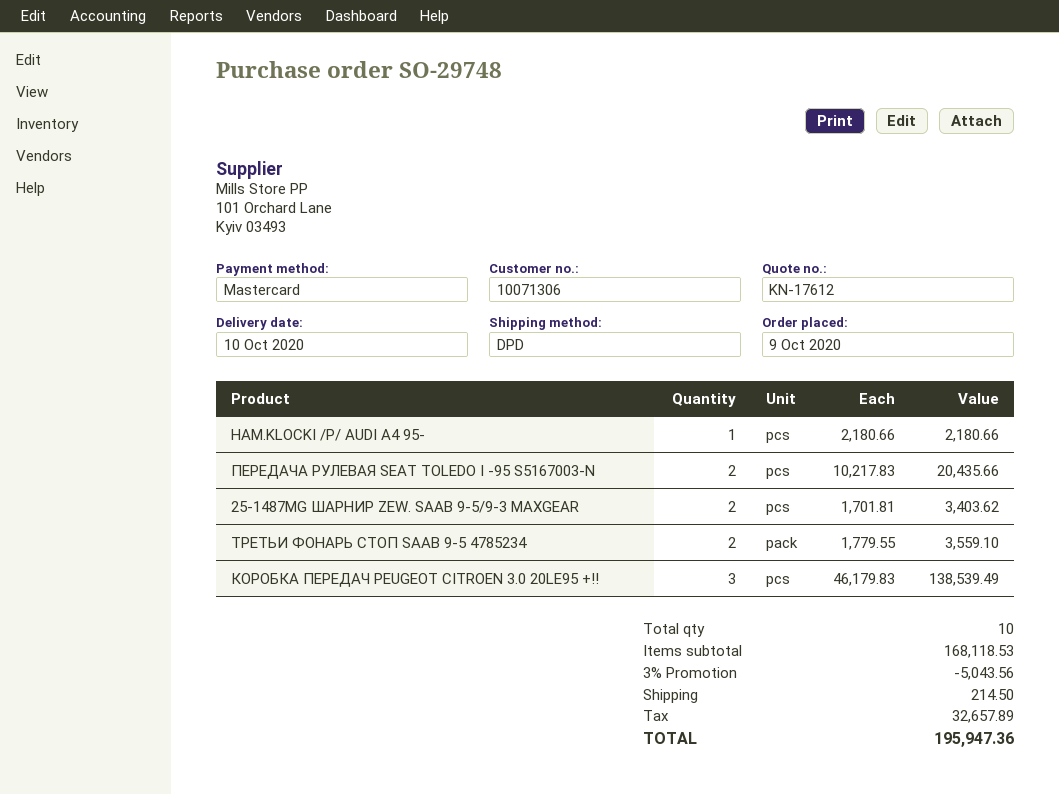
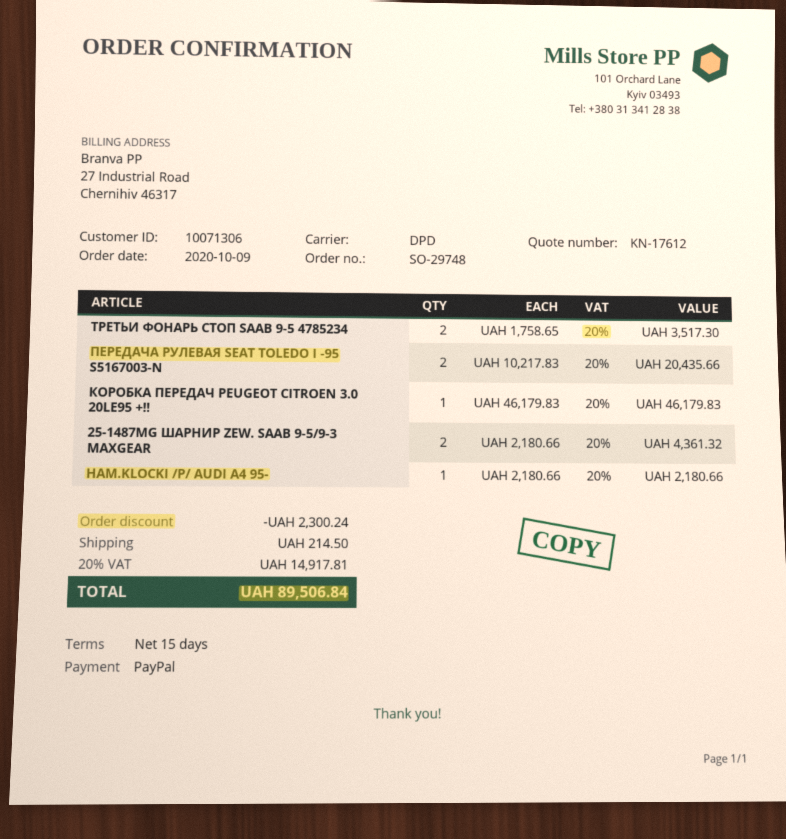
payment method: Mastercard -> PayPal
25-1487MG ШАРНИР ZEW. SAAB 9-5/9-3 MAXGEAR: 2 x 1701.81 = 3403.62 -> 2 x 2180.66 = 4361.32
ТРЕТЬИ ФОНАРЬ СТОП SAAB 9-5 4785234: 2 x 1779.55 = 3559.10 -> 2 x 1758.65 = 3517.30
КОРОБКА ПЕРЕДАЧ PEUGEOT CITROEN 3.0 20LE95 +!!: 3 x 46179.83 = 138539.49 -> 1 x 46179.83 = 46179.83
discount: 5043.56 -> 2300.24
tax: 32657.89 -> 14917.81
total: 195947.36 -> 89506.84

